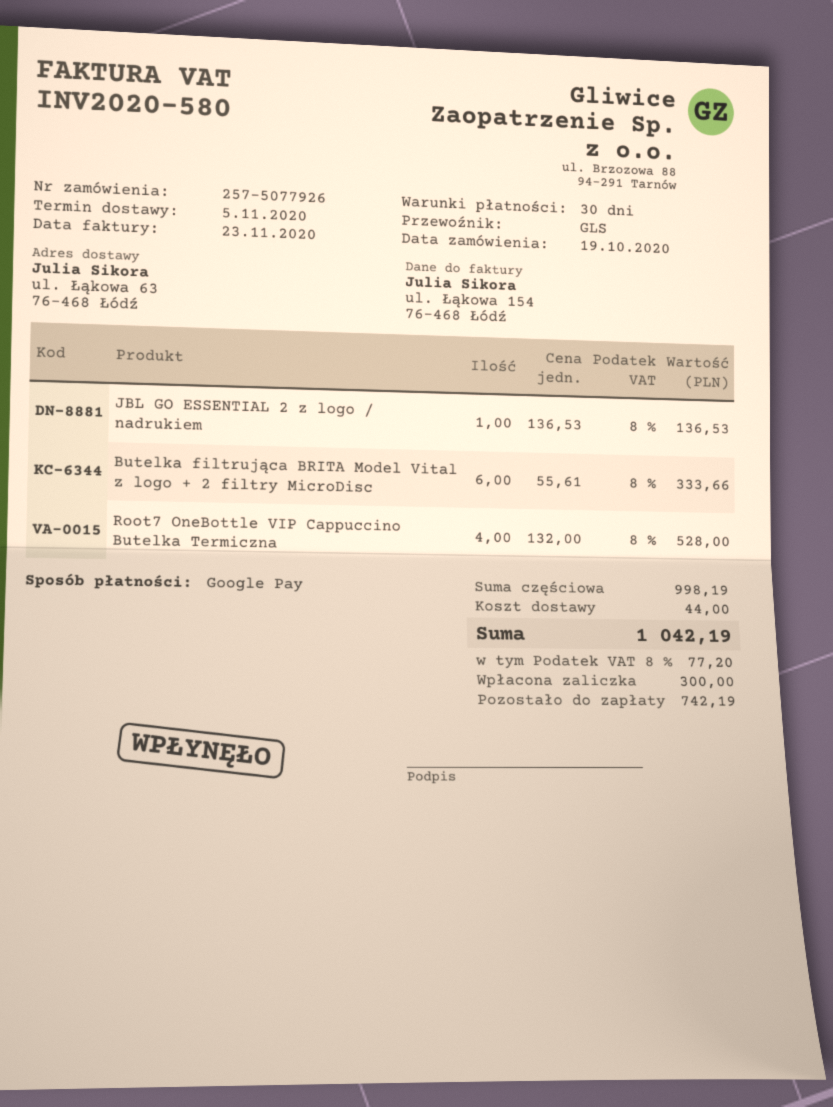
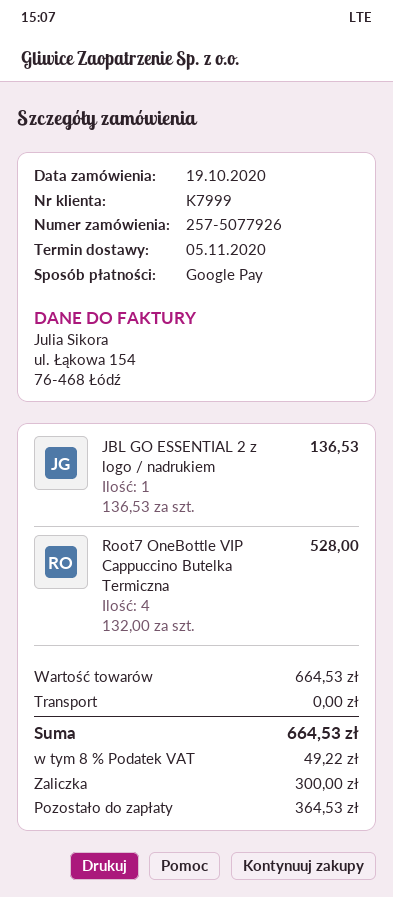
Butelka filtrująca BRITA Model Vital z logo + 2 filtry MicroDisc: 6 x 55.61 = 333.66 -> none
subtotal: 998.19 -> 664.53
shipping: 44.00 -> 0.00
tax: 8% = 77.20 -> 8% = 49.22
total: 1042.19 -> 664.53
balance: 742.19 -> 364.53

